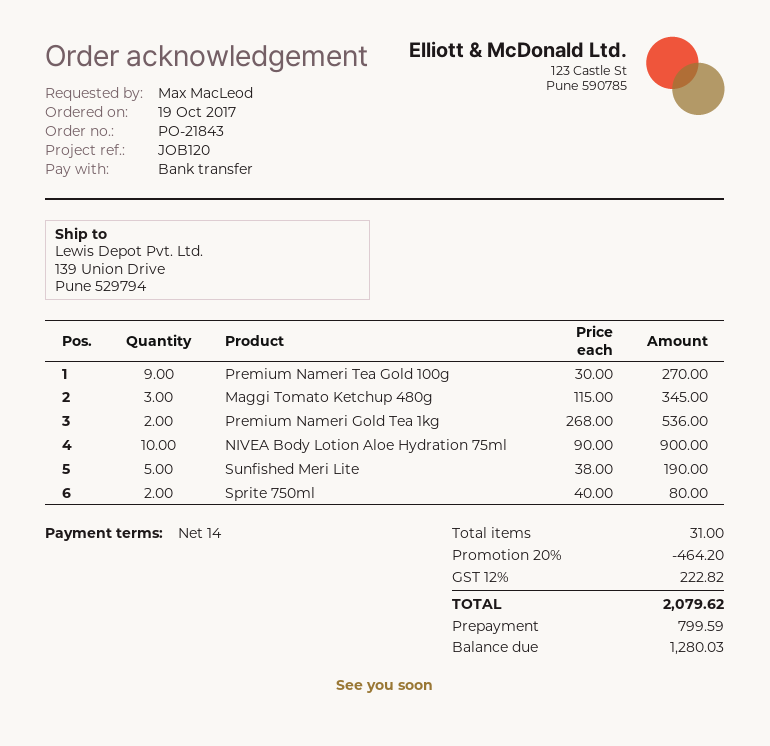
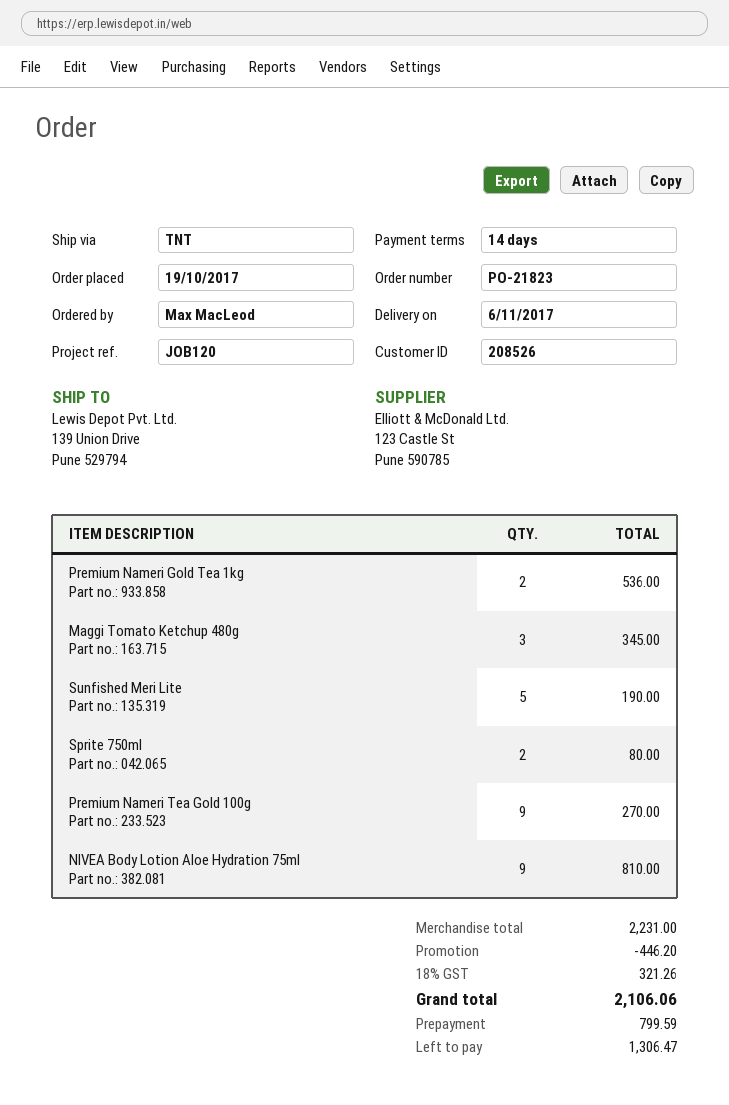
order number: PO-21843 -> PO-21823
NIVEA Body Lotion Aloe Hydration 75ml: 10 for 900.00 -> 9 for 810.00
discount: 464.20 -> 446.20
tax: 12% = 222.82 -> 18% = 321.26
total: 2079.62 -> 2106.06
balance: 1280.03 -> 1306.47

